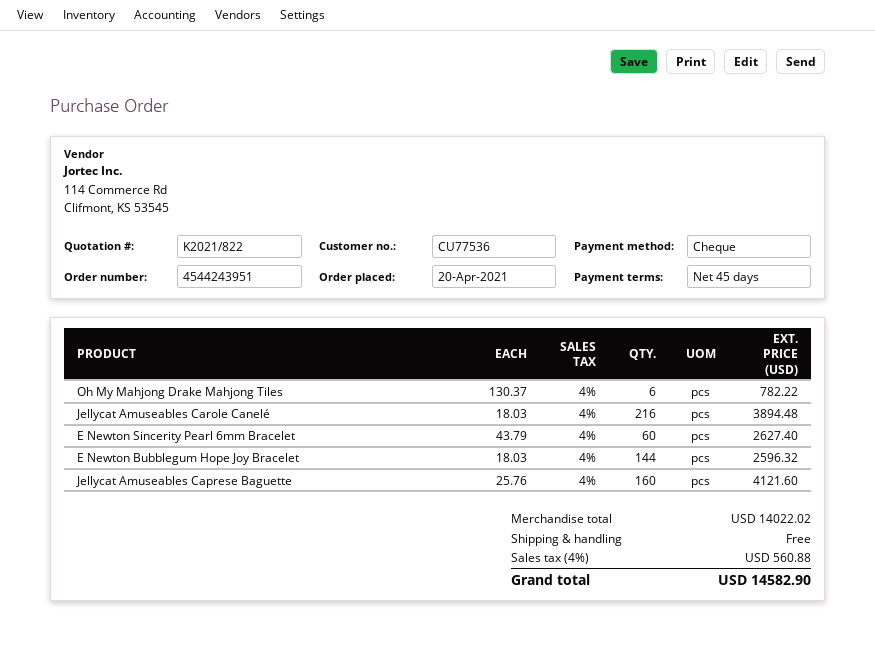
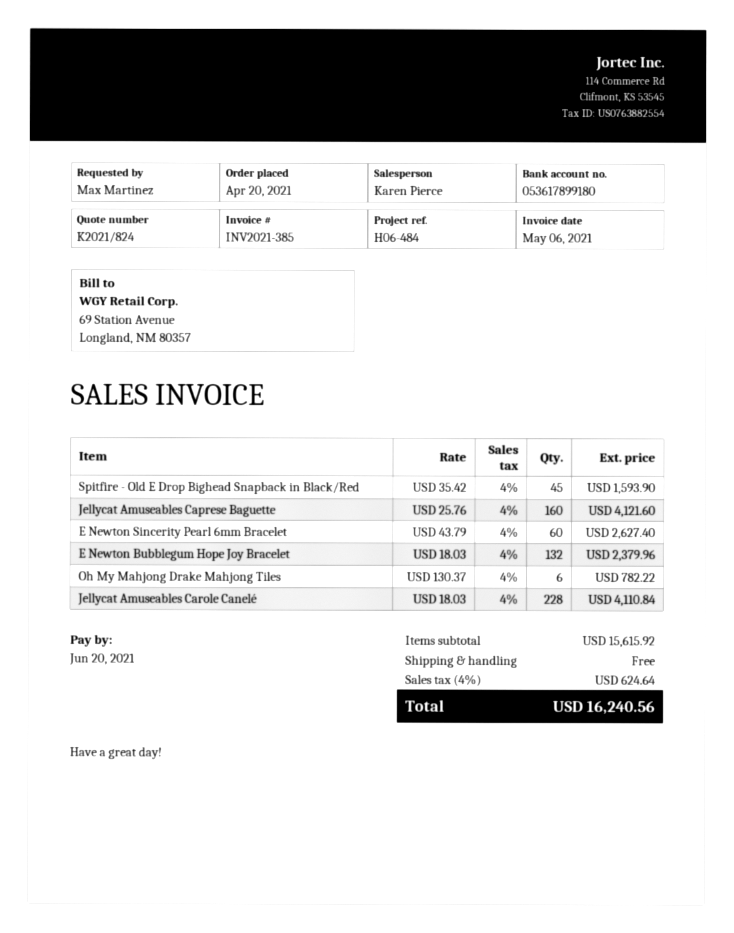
quote number: K2021/822 -> K2021/824
Jellycat Amuseables Carole Canelé: 216 x 18.03 = 3894.48 -> 228 x 18.03 = 4110.84
E Newton Bubblegum Hope Joy Bracelet: 144 x 18.03 = 2596.32 -> 132 x 18.03 = 2379.96
Spitfire - Old E Drop Bighead Snapback in Black/Red: none -> 45 x 35.42 = 1593.90
subtotal: 14022.02 -> 15615.92
tax: 4% = 560.88 -> 4% = 624.64
total: 14582.90 -> 16240.56

